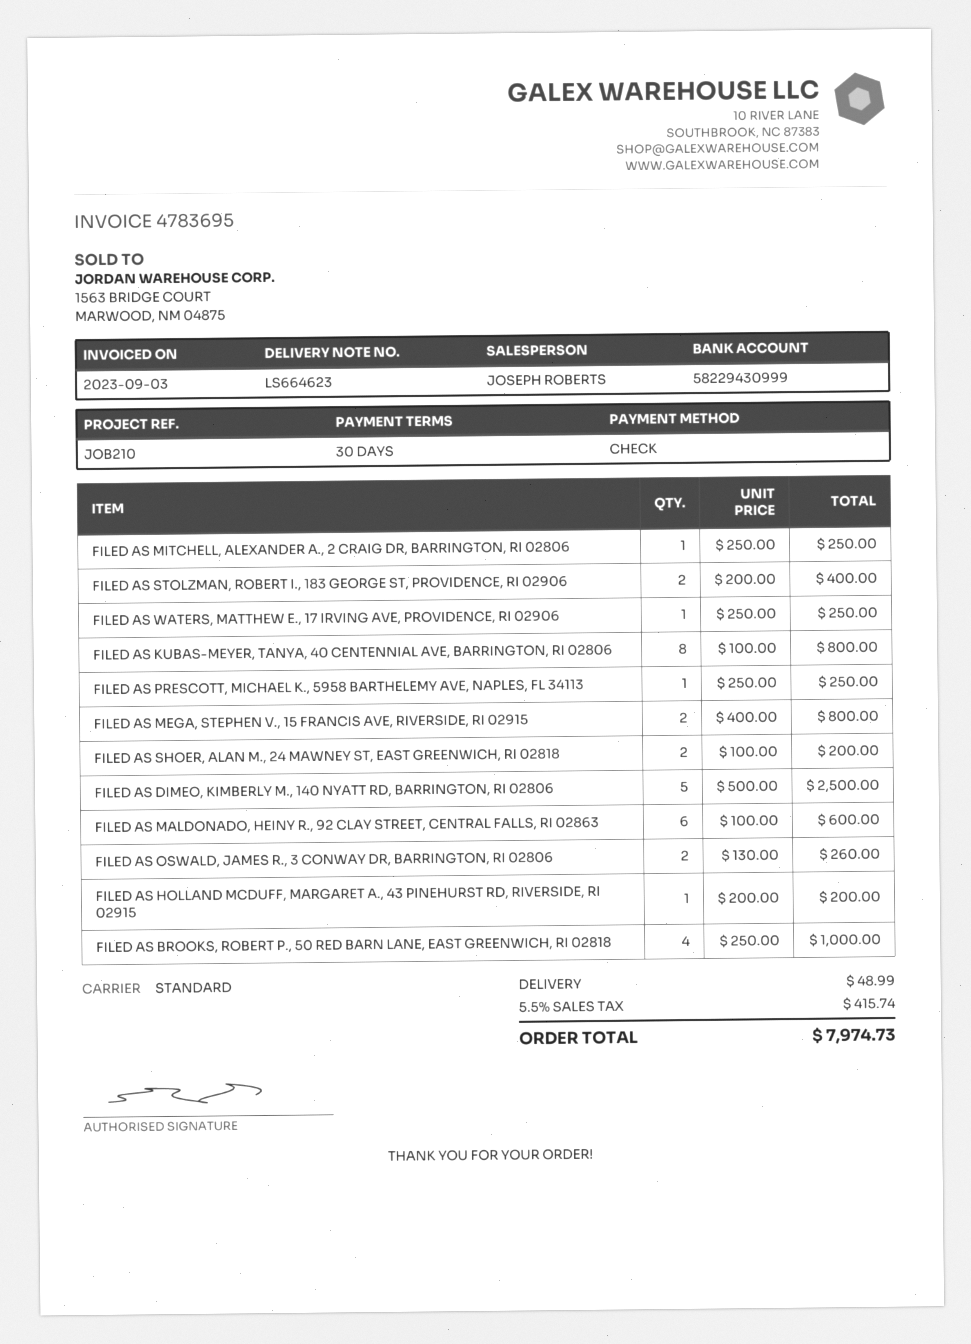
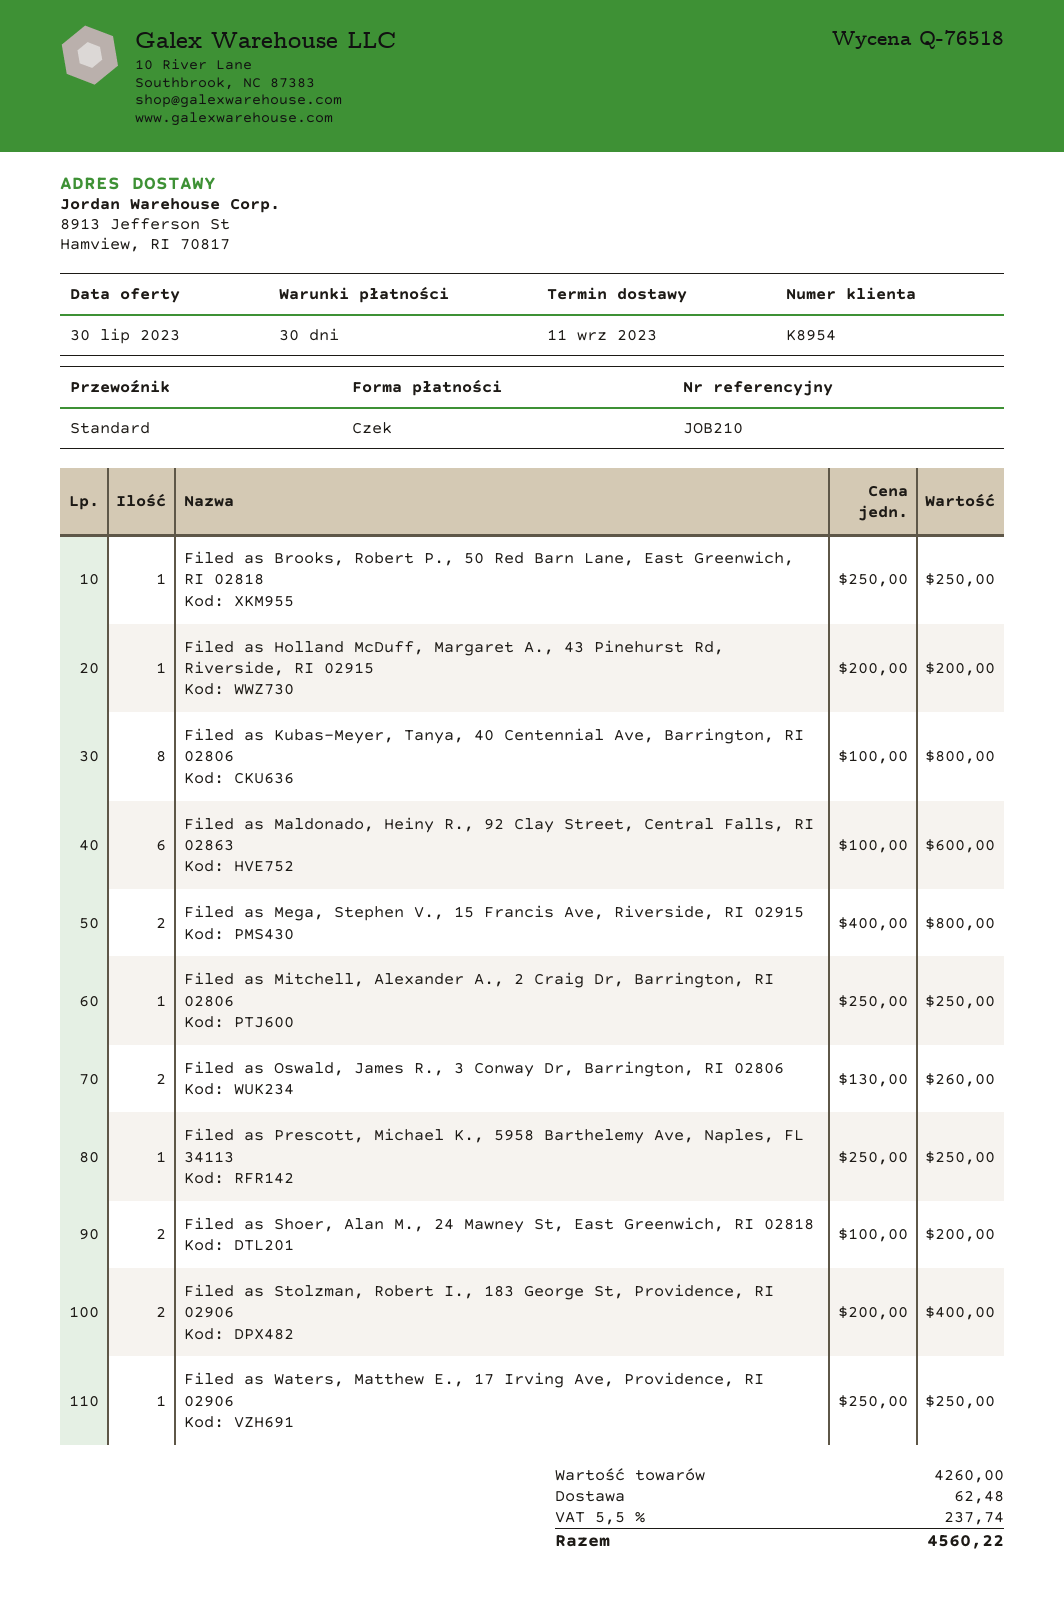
FILED AS DIMEO, KIMBERLY M., 140 NYATT RD, BARRINGTON, RI 02806: 5 x 500.00 = 2500.00 -> none
FILED AS BROOKS, ROBERT P., 50 RED BARN LANE, EAST GREENWICH, RI 02818: 4 x 250.00 = 1000.00 -> 1 x 250.00 = 250.00
shipping: 48.99 -> 62.48
tax: 5.5% = 415.74 -> 5.5% = 237.74
total: 7974.73 -> 4560.22

